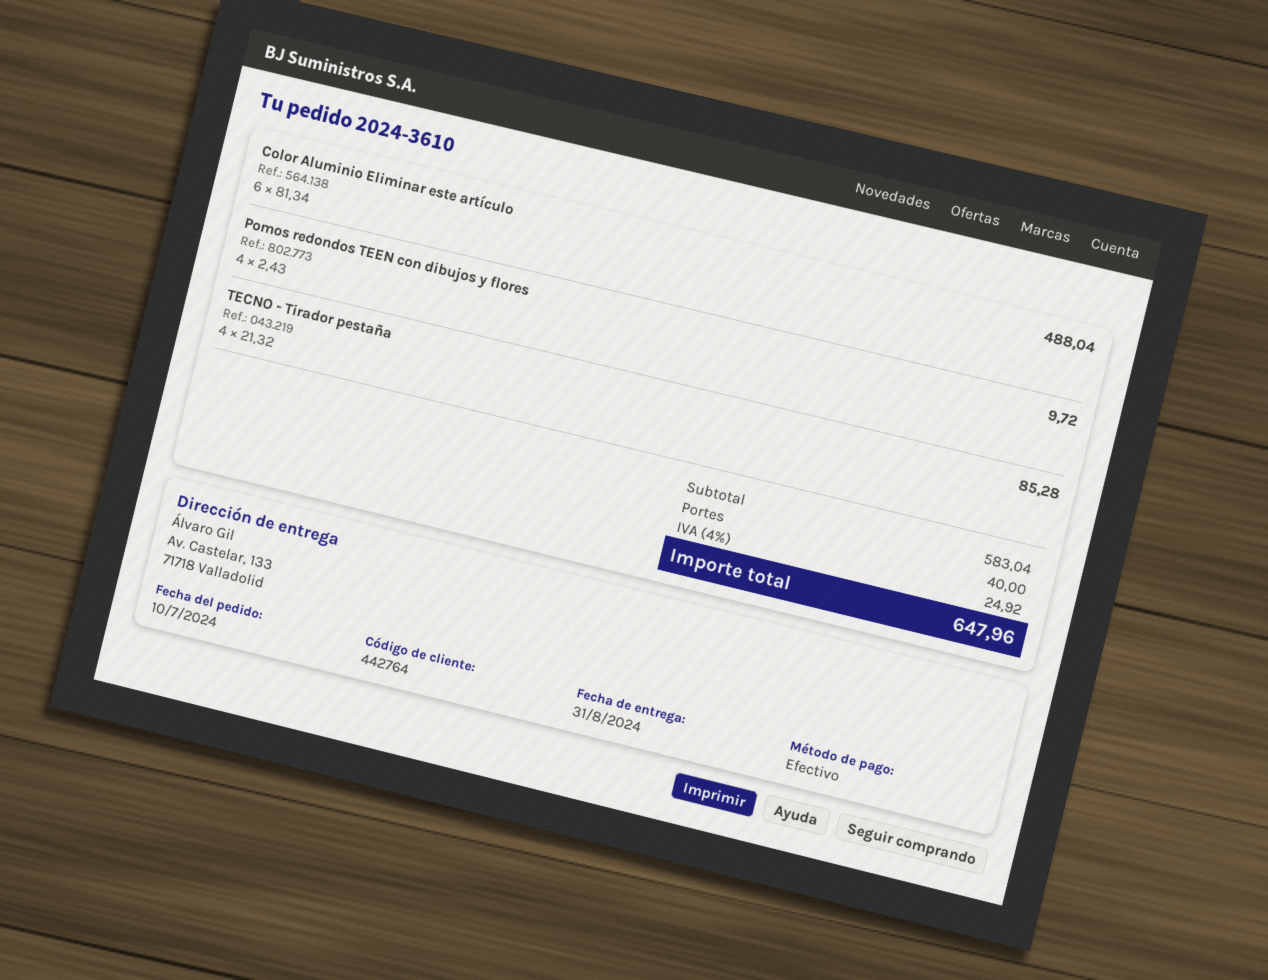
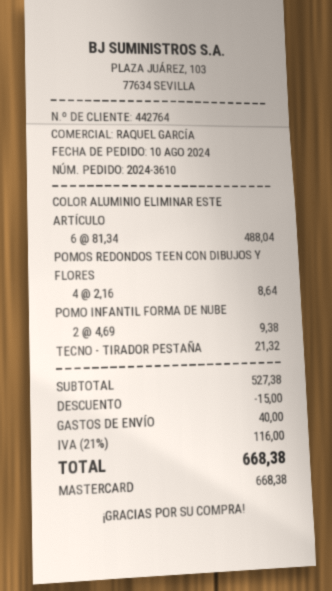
order date: 2024-07-10 -> 2024-08-10
payment method: cash -> Mastercard
Pomos redondos TEEN con dibujos y flores: 4 x 2.43 = 9.72 -> 4 x 2.16 = 8.64
TECNO - Tirador pestaña: 4 x 21.32 = 85.28 -> 1 x 21.32 = 21.32
POMO INFANTIL FORMA DE NUBE: none -> 2 x 4.69 = 9.38
subtotal: 583.04 -> 527.38
discount: none -> 15.00
tax: 4% = 24.92 -> 21% = 116.00
total: 647.96 -> 668.38

